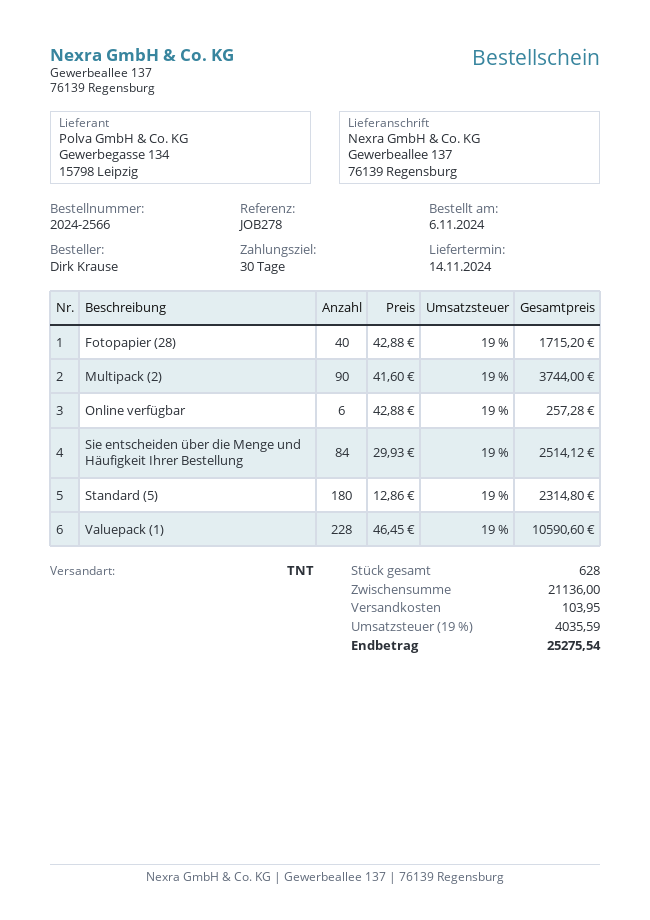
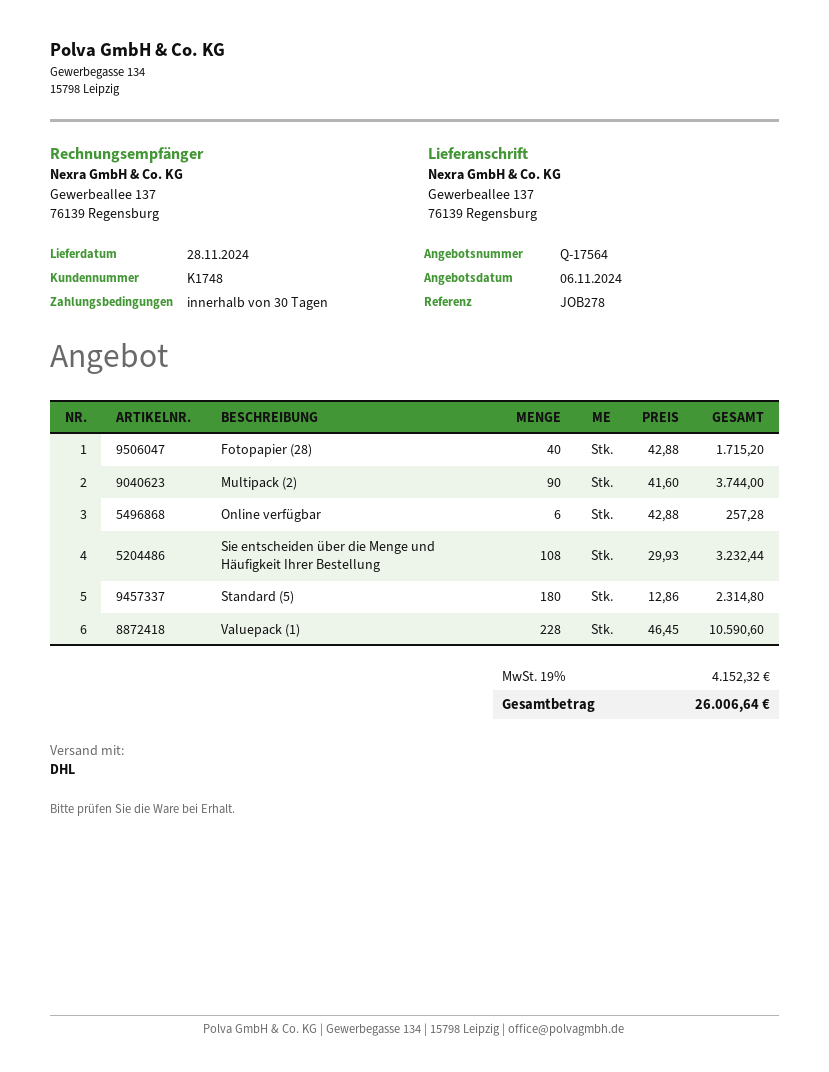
delivery date: 2024-11-14 -> 2024-11-28
shipping method: TNT -> DHL
Sie entscheiden über die Menge und Häufigkeit Ihrer Bestellung: 84 x 29.93 = 2514.12 -> 108 x 29.93 = 3232.44
shipping: 103.95 -> none
tax: 19% = 4035.59 -> 19% = 4152.32
total: 25275.54 -> 26006.64

